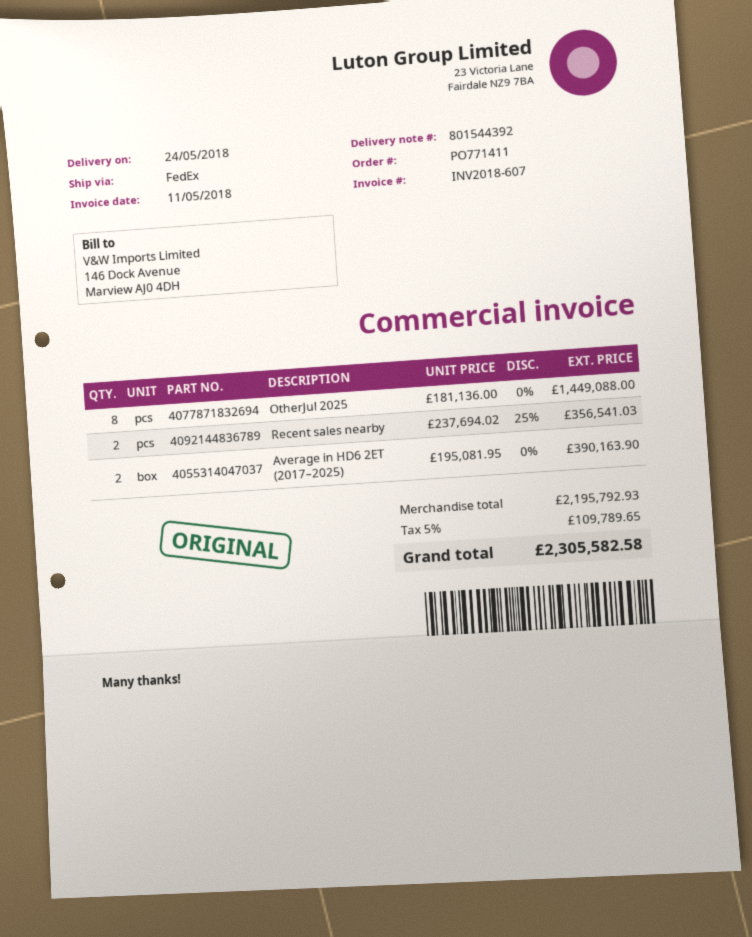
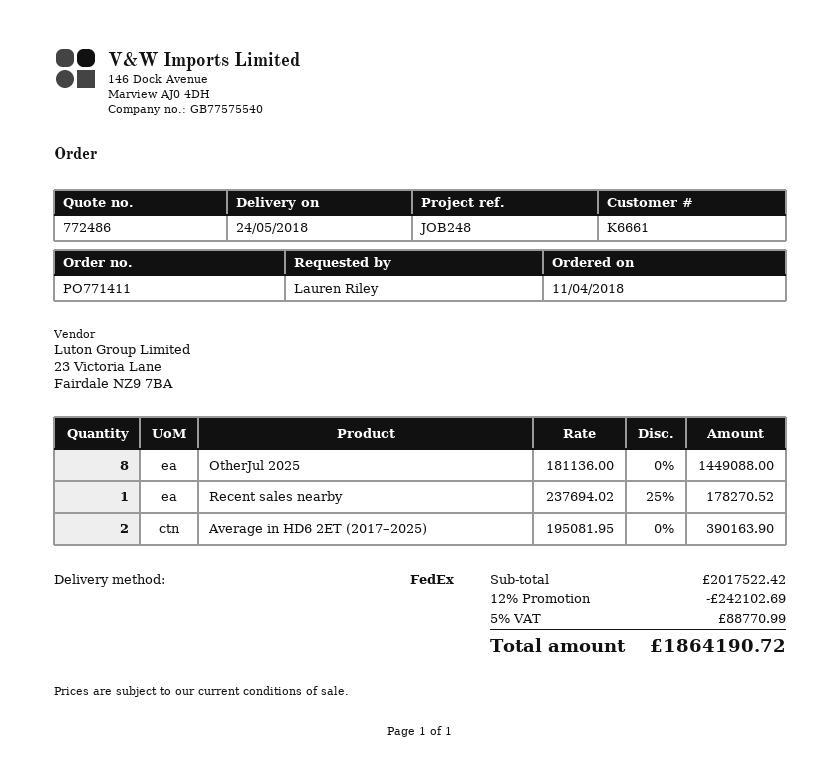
Recent sales nearby: 2 x 237694.02 - 25% = 356541.03 -> 1 x 237694.02 - 25% = 178270.52
subtotal: 2195792.93 -> 2017522.42
discount: none -> 12% = 242102.69
tax: 5% = 109789.65 -> 5% = 88770.99
total: 2305582.58 -> 1864190.72

